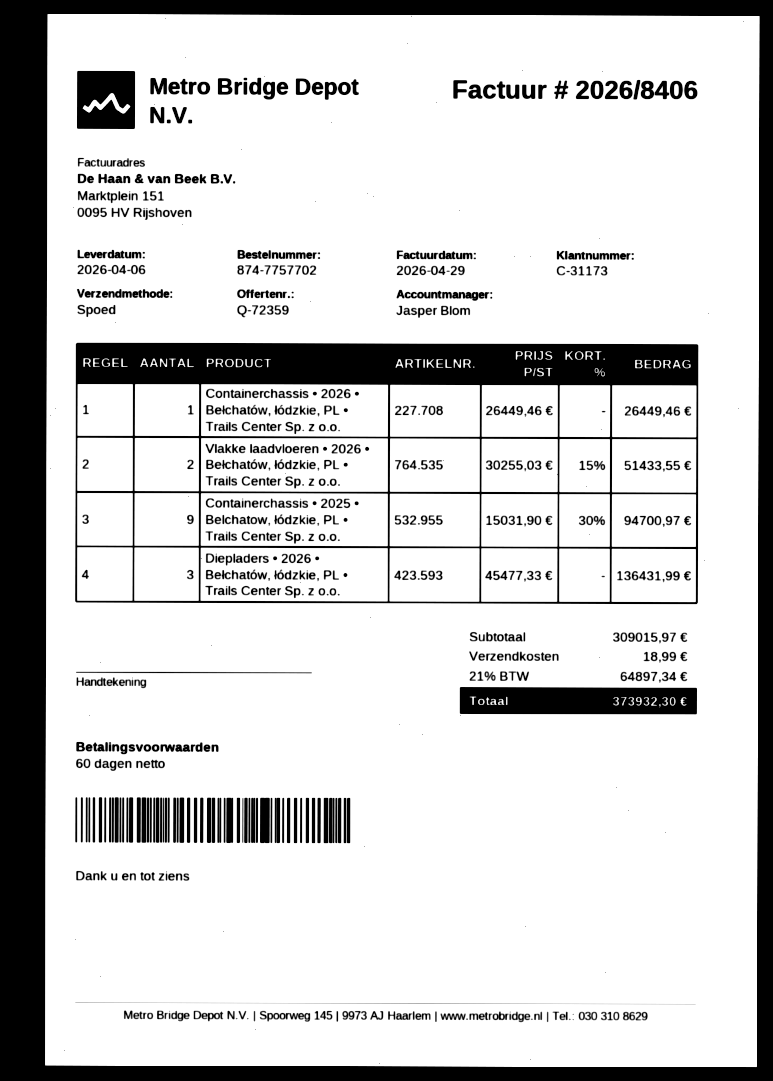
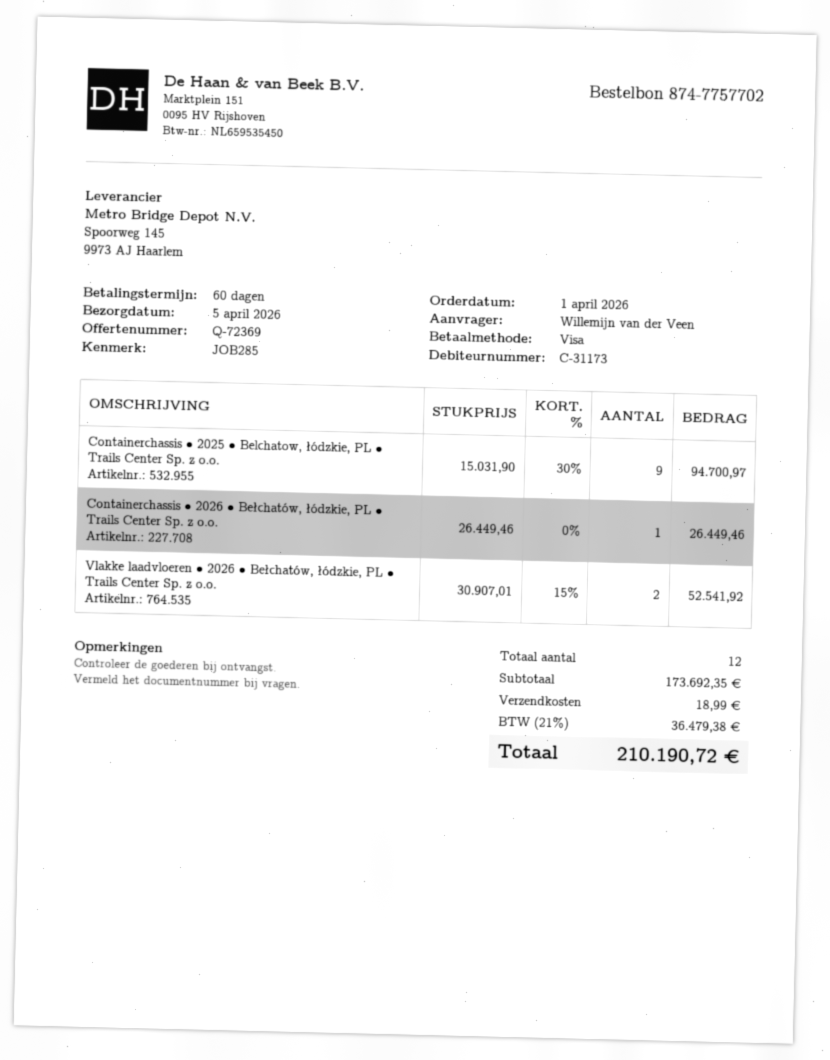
quote number: Q-72359 -> Q-72369
delivery date: 2026-04-06 -> 2026-04-05
Vlakke laadvloeren • 2026 • Bełchatów, łódzkie, PL • Trails Center Sp. z o.o.: 2 x 30255.03 - 15% = 51433.55 -> 2 x 30907.01 - 15% = 52541.92
Diepladers • 2026 • Bełchatów, łódzkie, PL • Trails Center Sp. z o.o.: 3 x 45477.33 = 136431.99 -> none
subtotal: 309015.97 -> 173692.35
tax: 21% = 64897.34 -> 21% = 36479.38
total: 373932.30 -> 210190.72

